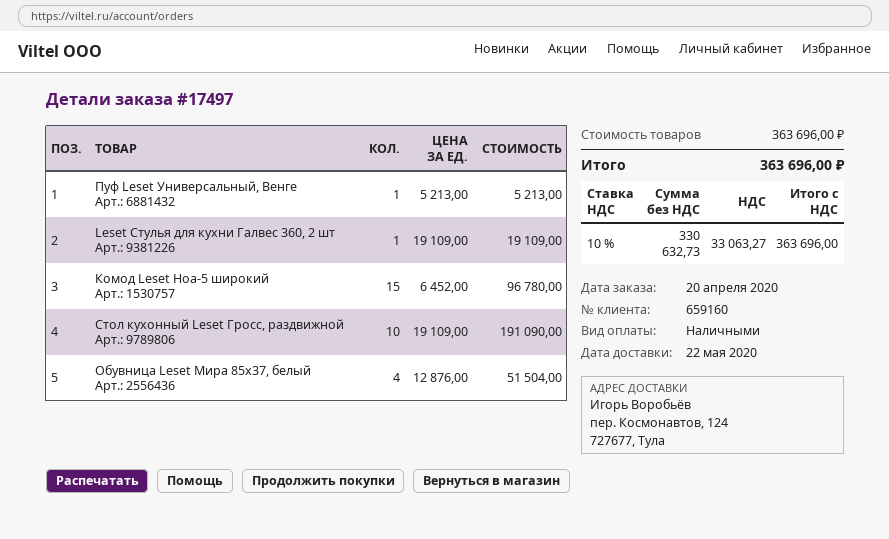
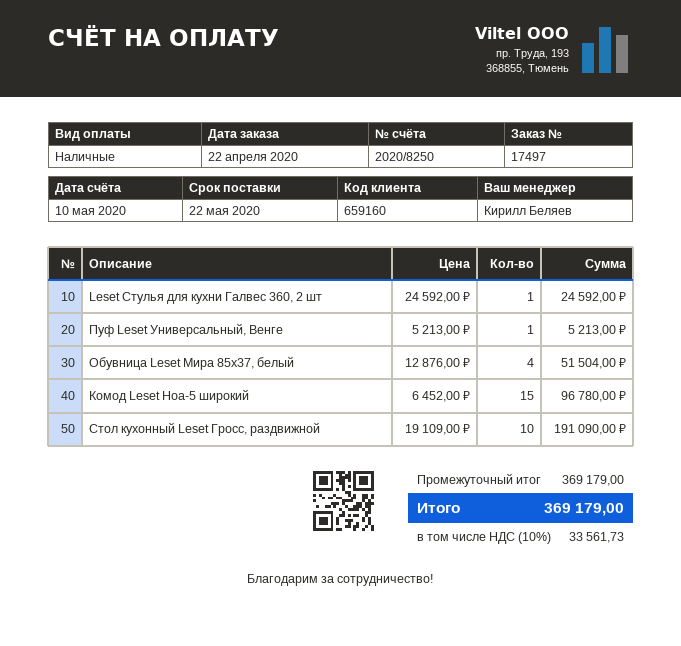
order date: 2020-04-20 -> 2020-04-22
Leset Стулья для кухни Галвес 360, 2 шт: 1 x 19109.00 = 19109.00 -> 1 x 24592.00 = 24592.00
subtotal: 363696.00 -> 369179.00
tax: 10% = 33063.27 -> 10% = 33561.73
total: 363696.00 -> 369179.00

